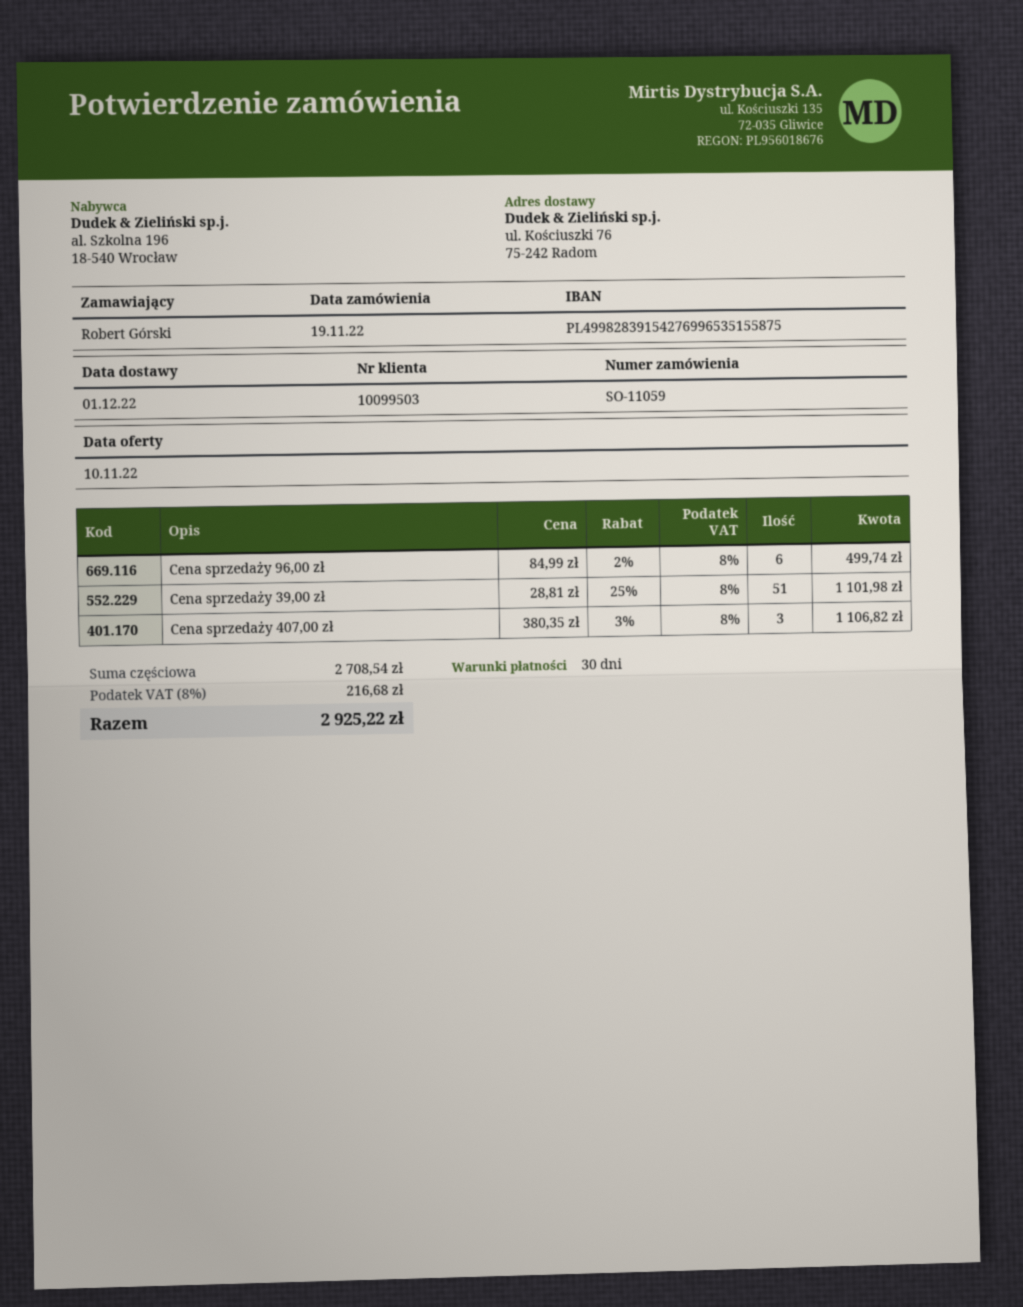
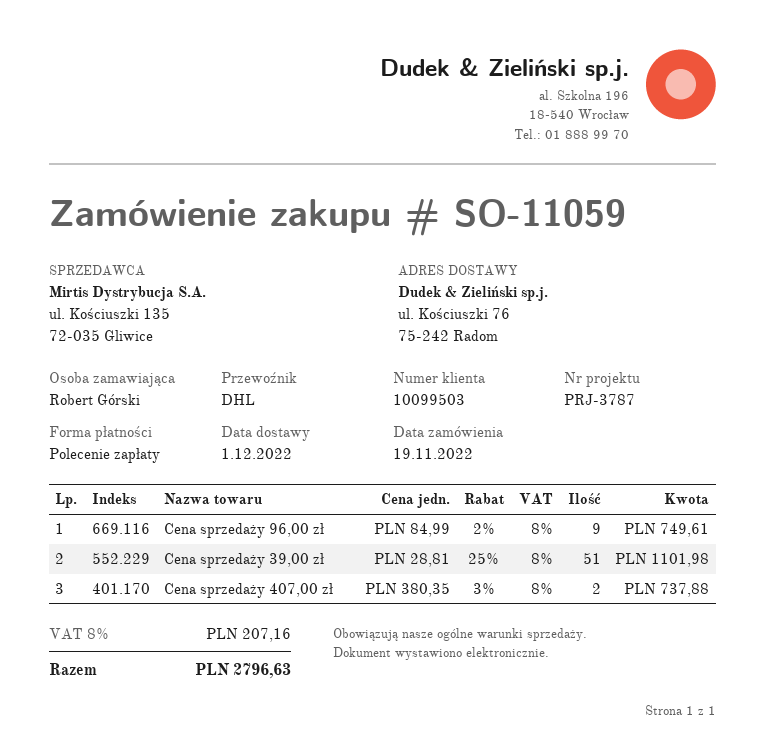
Cena sprzedaży 96,00 zł: 6 x 84.99 - 2% = 499.74 -> 9 x 84.99 - 2% = 749.61
Cena sprzedaży 407,00 zł: 3 x 380.35 - 3% = 1106.82 -> 2 x 380.35 - 3% = 737.88
tax: 8% = 216.68 -> 8% = 207.16
total: 2925.22 -> 2796.63

